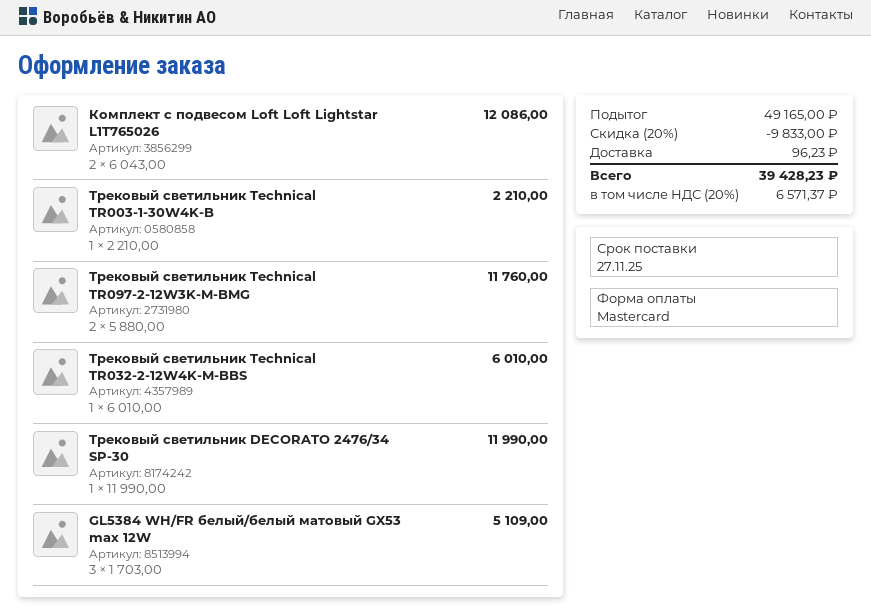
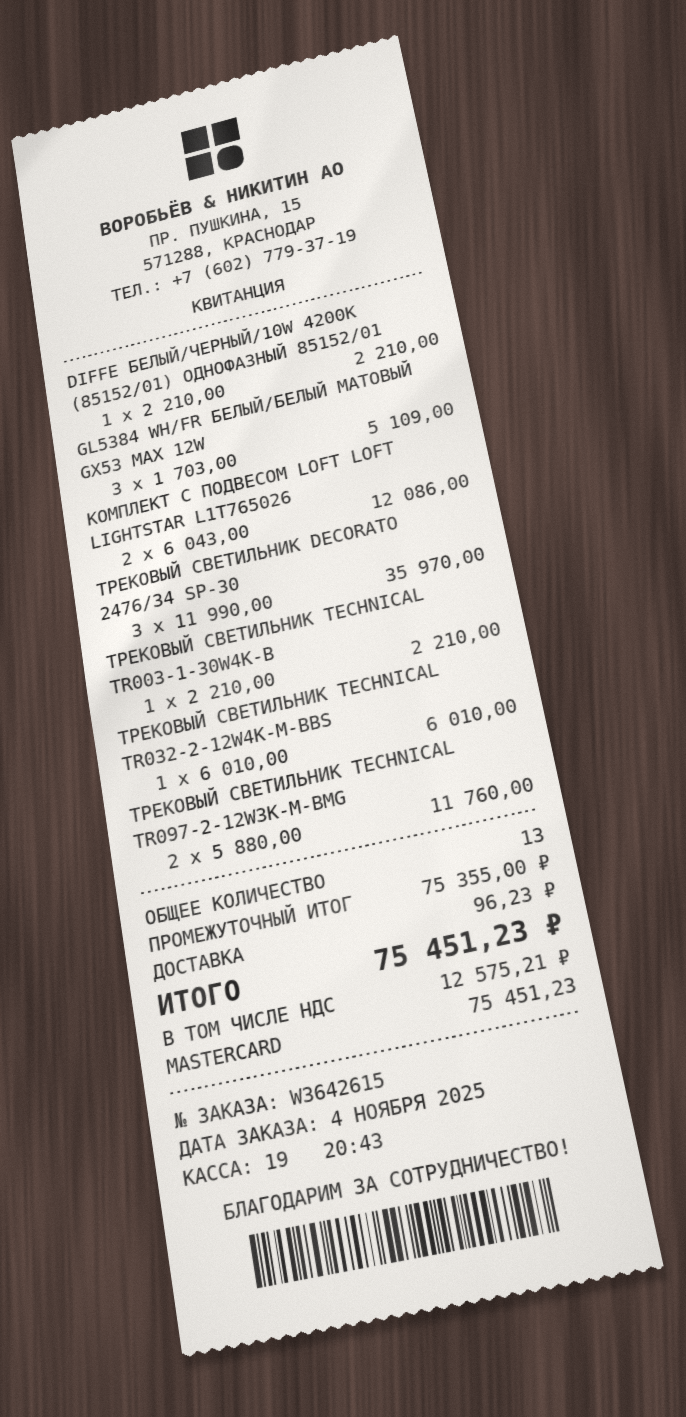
Трековый светильник DECORATO 2476/34 SP-30: 1 x 11990.00 = 11990.00 -> 3 x 11990.00 = 35970.00
DIFFE БЕЛЫЙ/ЧЕРНЫЙ/10W 4200K (85152/01) ОДНОФАЗНЫЙ 85152/01: none -> 1 x 2210.00 = 2210.00
subtotal: 49165.00 -> 75355.00
discount: 20% = 9833.00 -> none
tax: 6571.37 -> 12575.21
total: 39428.23 -> 75451.23

